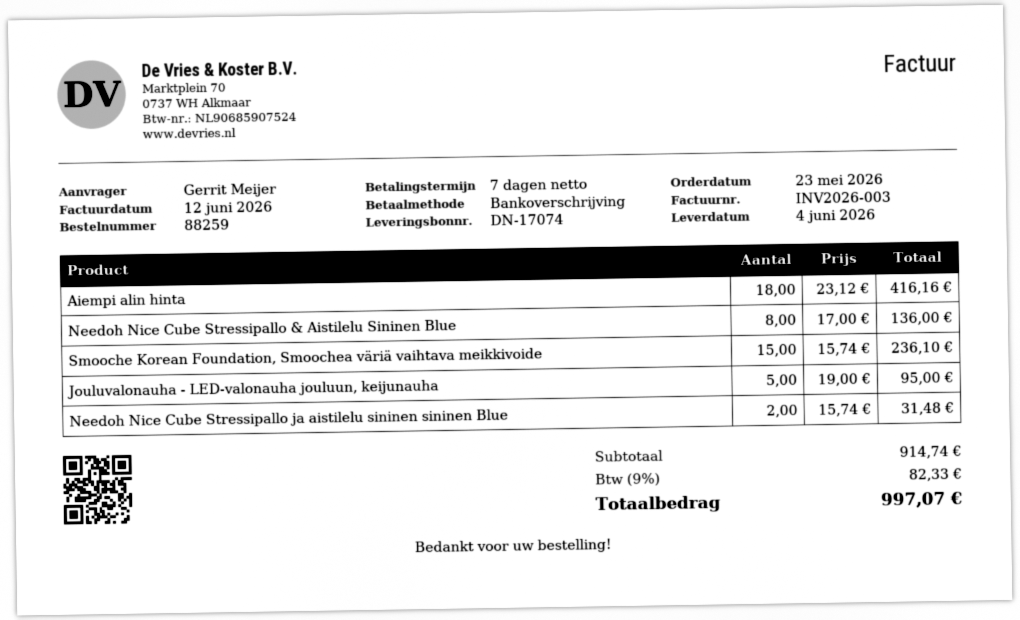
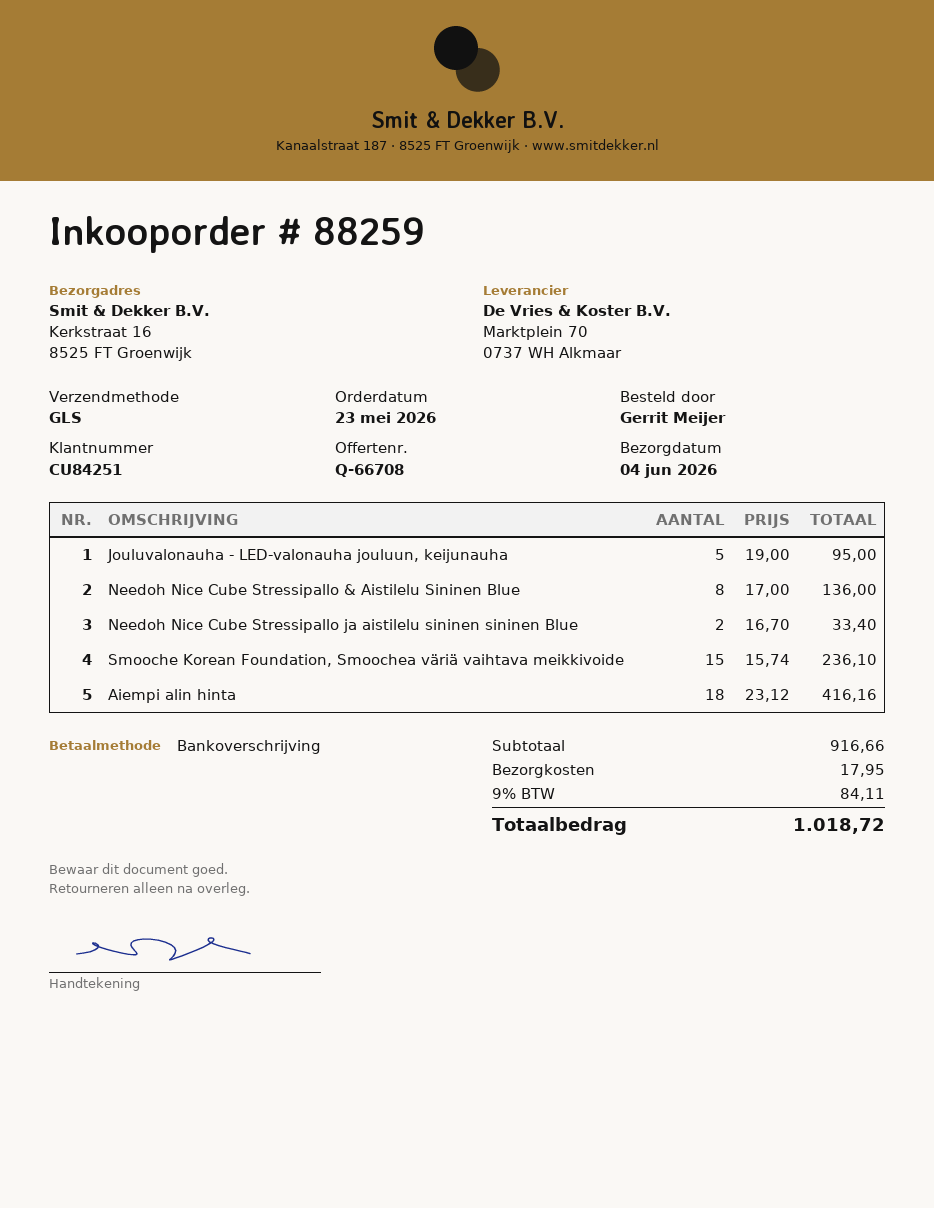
Needoh Nice Cube Stressipallo ja aistilelu sininen sininen Blue: 2 x 15.74 = 31.48 -> 2 x 16.70 = 33.40
subtotal: 914.74 -> 916.66
shipping: none -> 17.95
tax: 9% = 82.33 -> 9% = 84.11
total: 997.07 -> 1018.72

